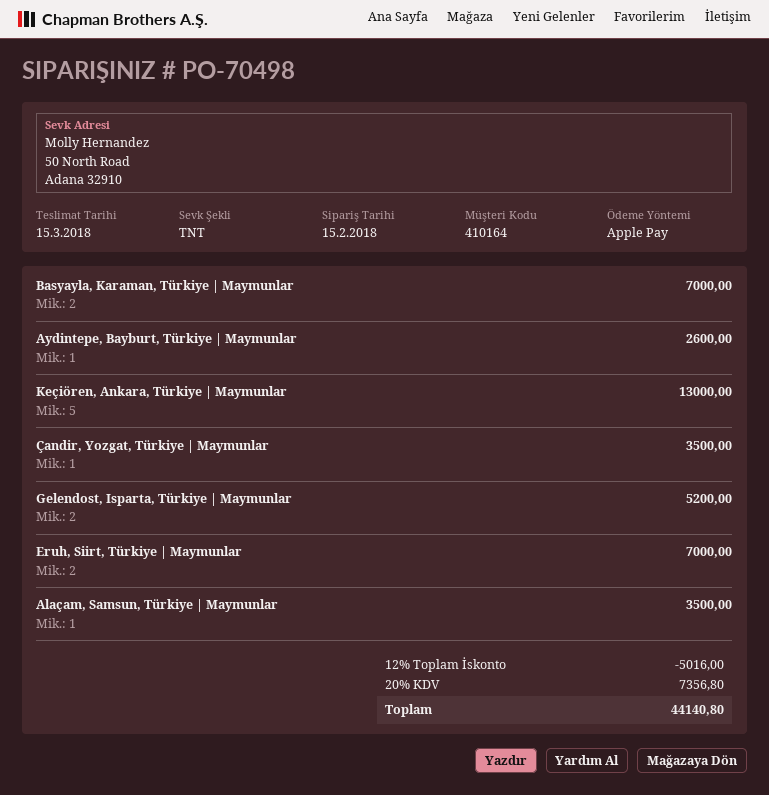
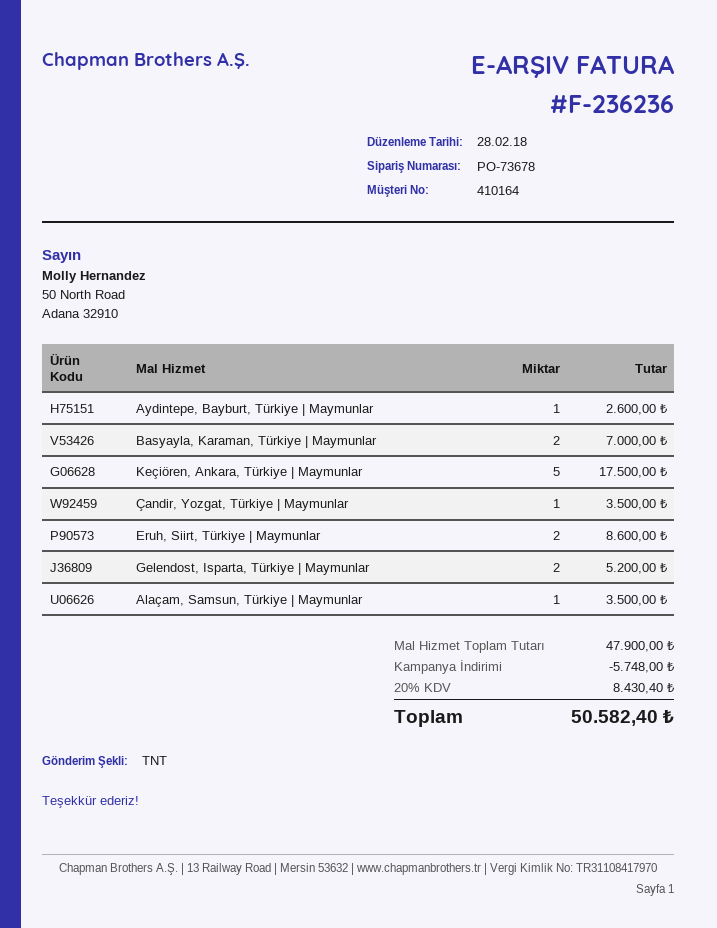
order number: PO-70498 -> PO-73678
Keçiören, Ankara, Türkiye | Maymunlar: 5 for 13000.00 -> 5 for 17500.00
Eruh, Siirt, Türkiye | Maymunlar: 2 for 7000.00 -> 2 for 8600.00
discount: 5016.00 -> 5748.00
tax: 20% = 7356.80 -> 20% = 8430.40
total: 44140.80 -> 50582.40

